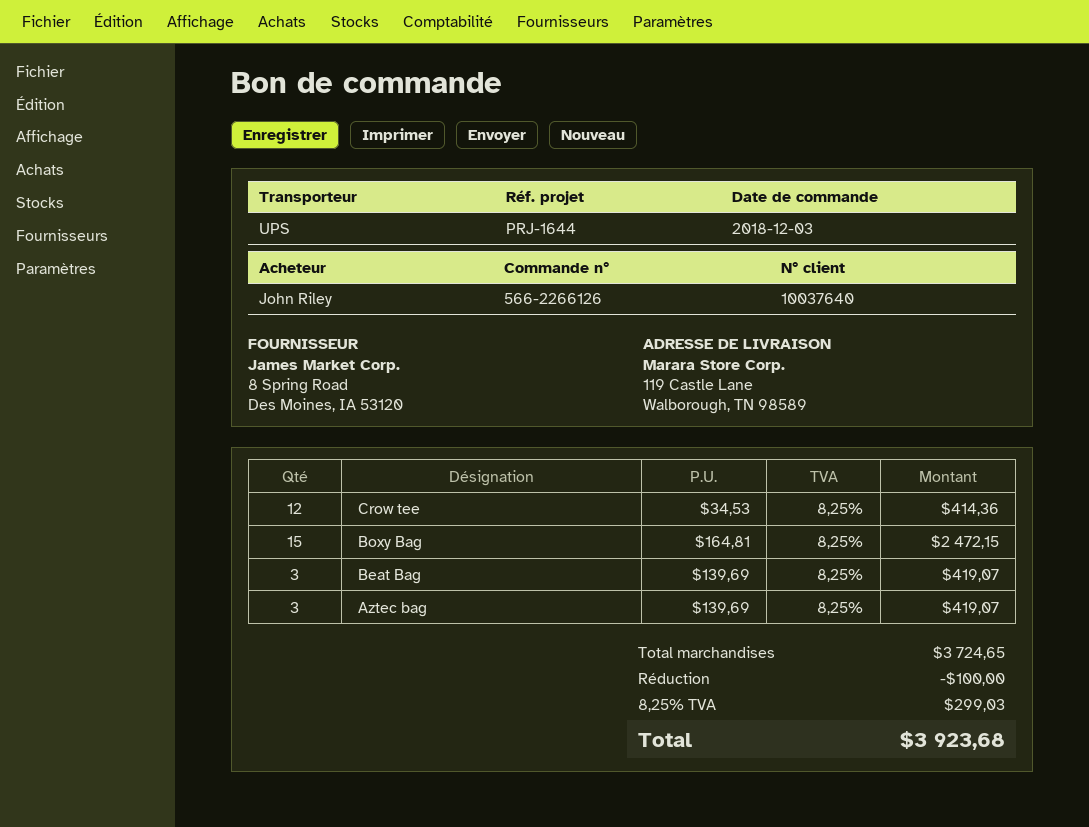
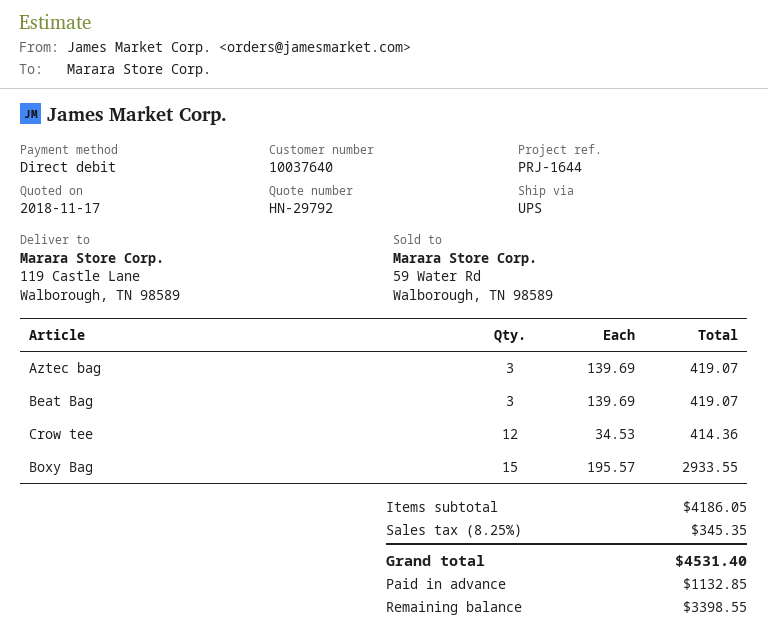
Boxy Bag: 15 x 164.81 = 2472.15 -> 15 x 195.57 = 2933.55
subtotal: 3724.65 -> 4186.05
discount: 100.00 -> none
tax: 8.25% = 299.03 -> 8.25% = 345.35
total: 3923.68 -> 4531.40

